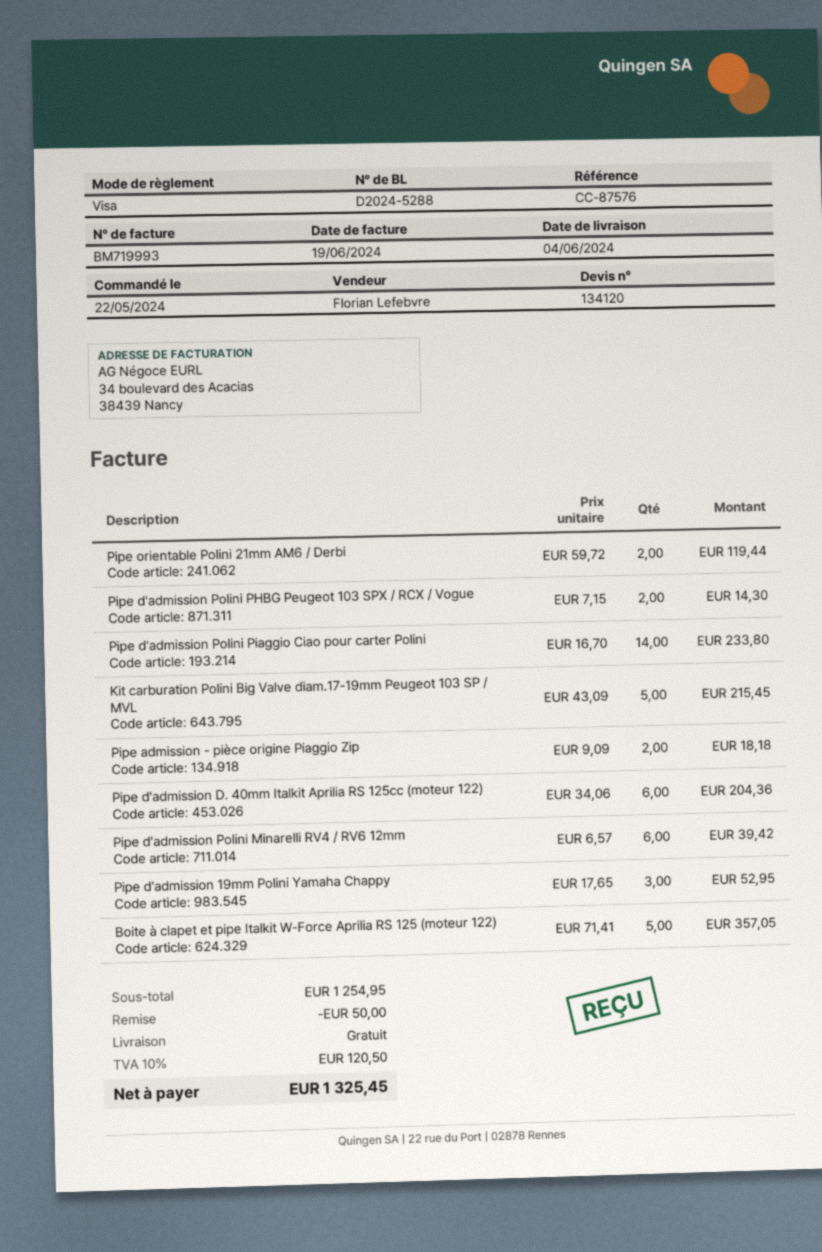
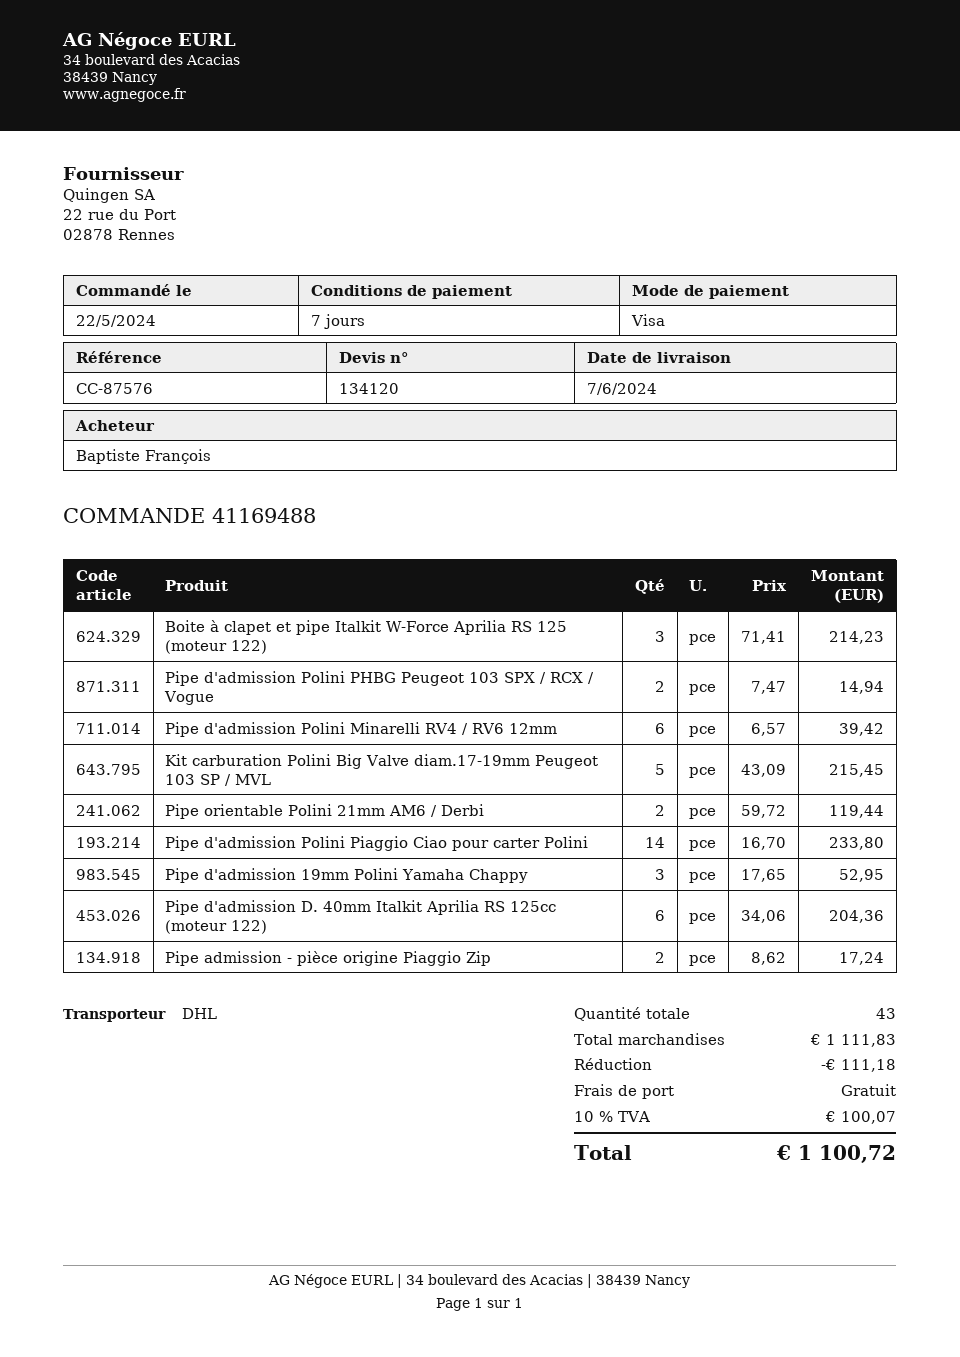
delivery date: 2024-06-04 -> 2024-06-07
Pipe d'admission Polini PHBG Peugeot 103 SPX / RCX / Vogue: 2 x 7.15 = 14.30 -> 2 x 7.47 = 14.94
Pipe admission - pièce origine Piaggio Zip: 2 x 9.09 = 18.18 -> 2 x 8.62 = 17.24
Boite à clapet et pipe Italkit W-Force Aprilia RS 125 (moteur 122): 5 x 71.41 = 357.05 -> 3 x 71.41 = 214.23
subtotal: 1254.95 -> 1111.83
discount: 50.00 -> 111.18
tax: 10% = 120.50 -> 10% = 100.07
total: 1325.45 -> 1100.72

